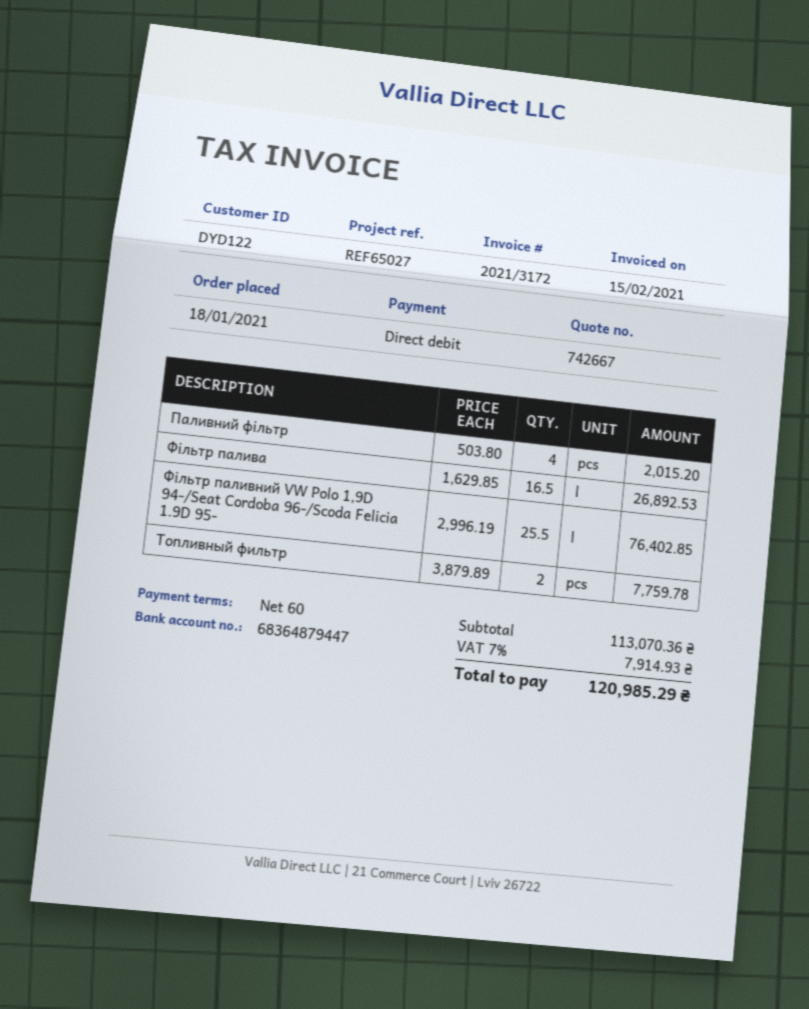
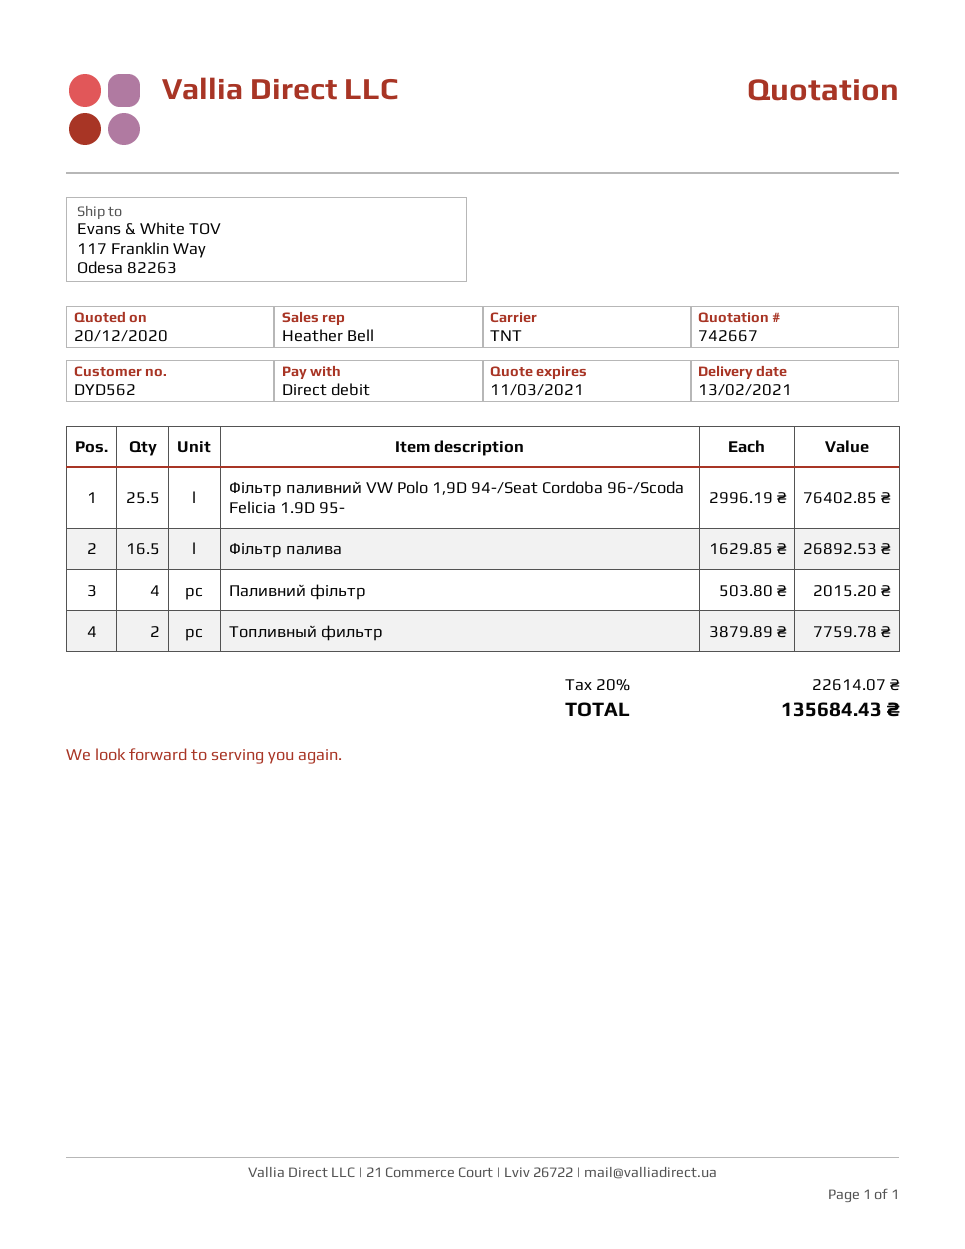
customer number: DYD122 -> DYD562
tax: 7% = 7914.93 -> 20% = 22614.07
total: 120985.29 -> 135684.43

